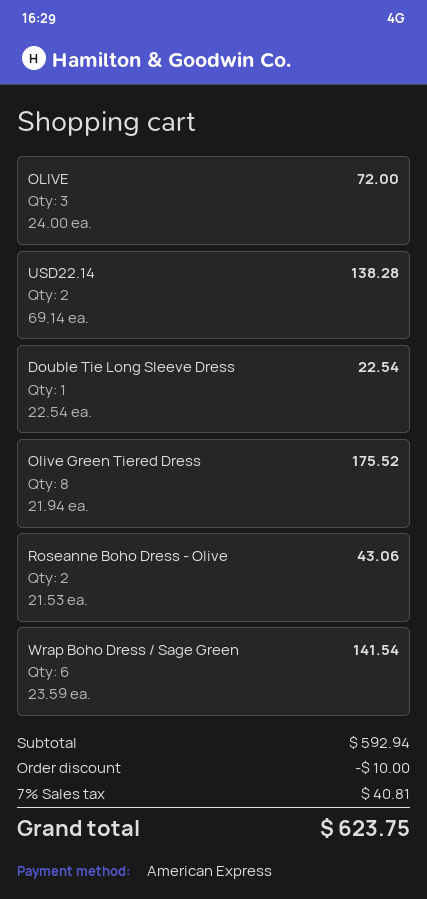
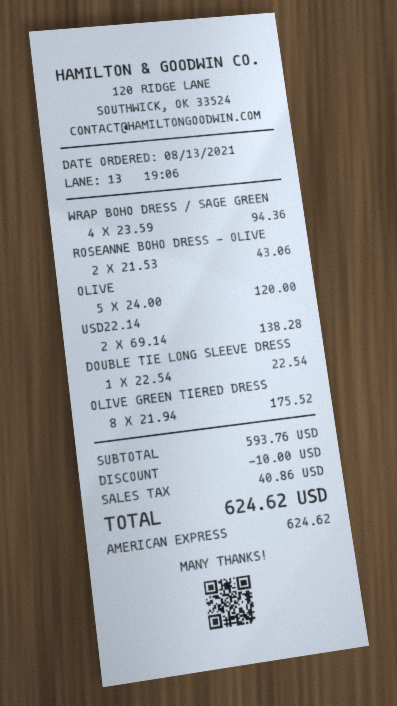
OLIVE: 3 x 24.00 = 72.00 -> 5 x 24.00 = 120.00
Wrap Boho Dress / Sage Green: 6 x 23.59 = 141.54 -> 4 x 23.59 = 94.36
subtotal: 592.94 -> 593.76
tax: 40.81 -> 40.86
total: 623.75 -> 624.62

